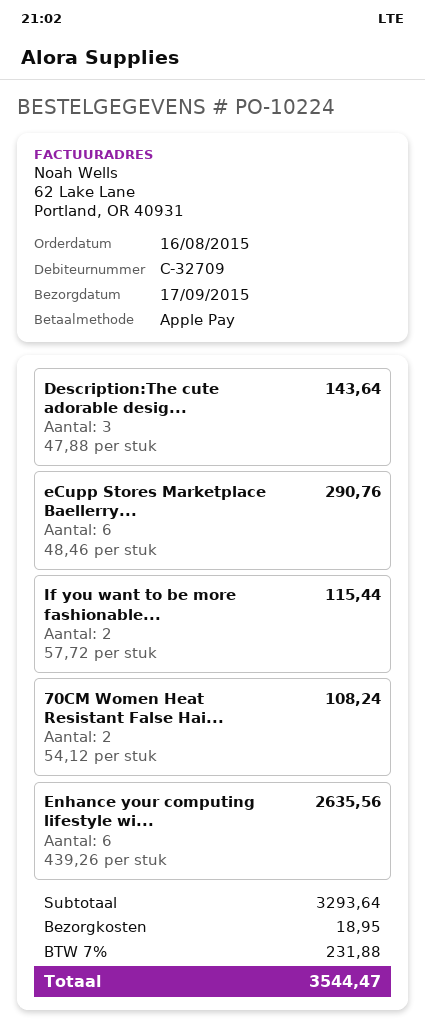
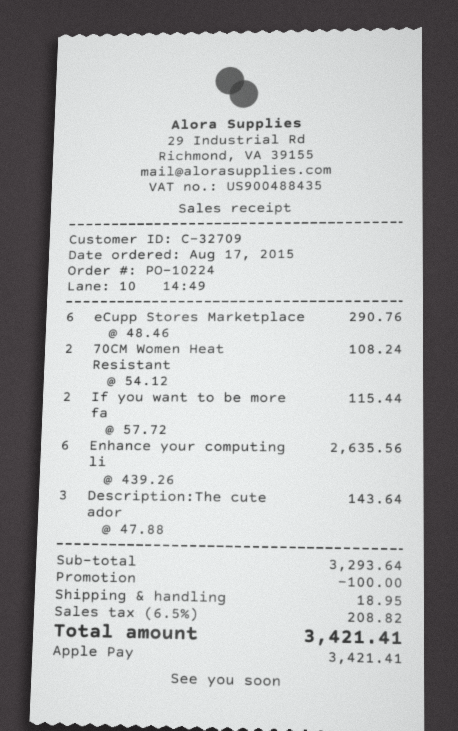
order date: 2015-08-16 -> 2015-08-17
discount: none -> 100.00
tax: 7% = 231.88 -> 6.5% = 208.82
total: 3544.47 -> 3421.41

